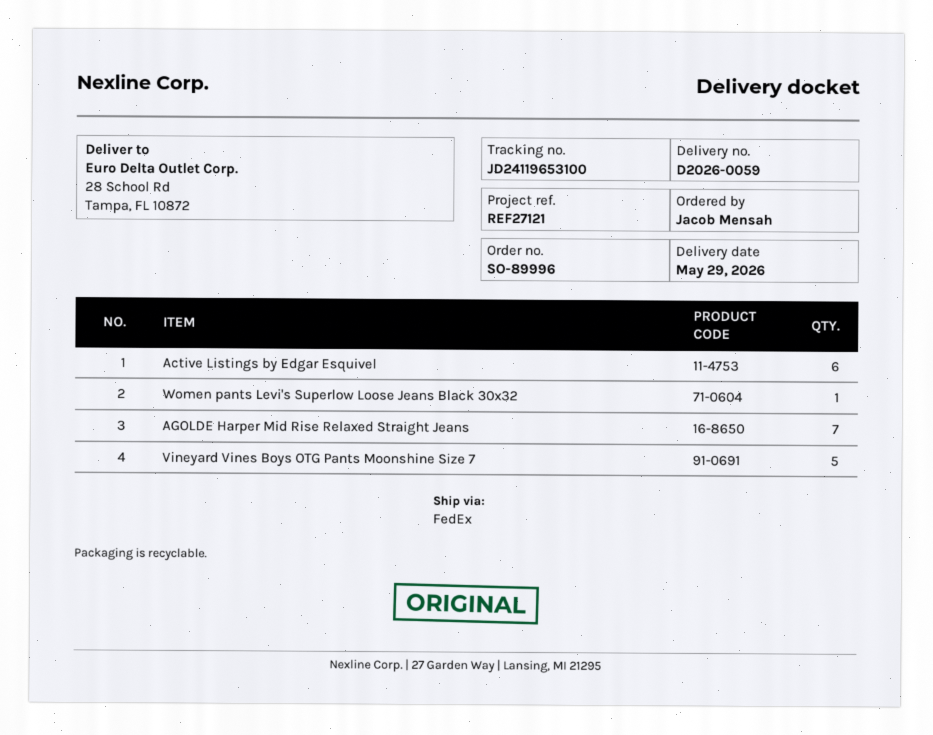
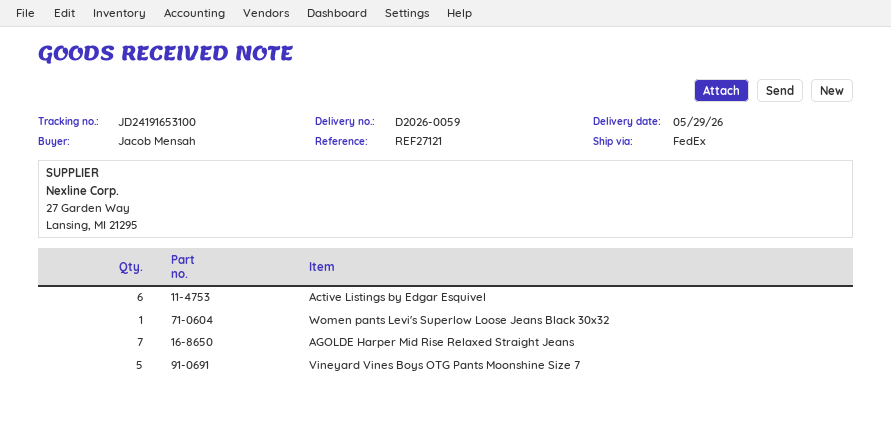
tracking number: JD24119653100 -> JD24191653100

